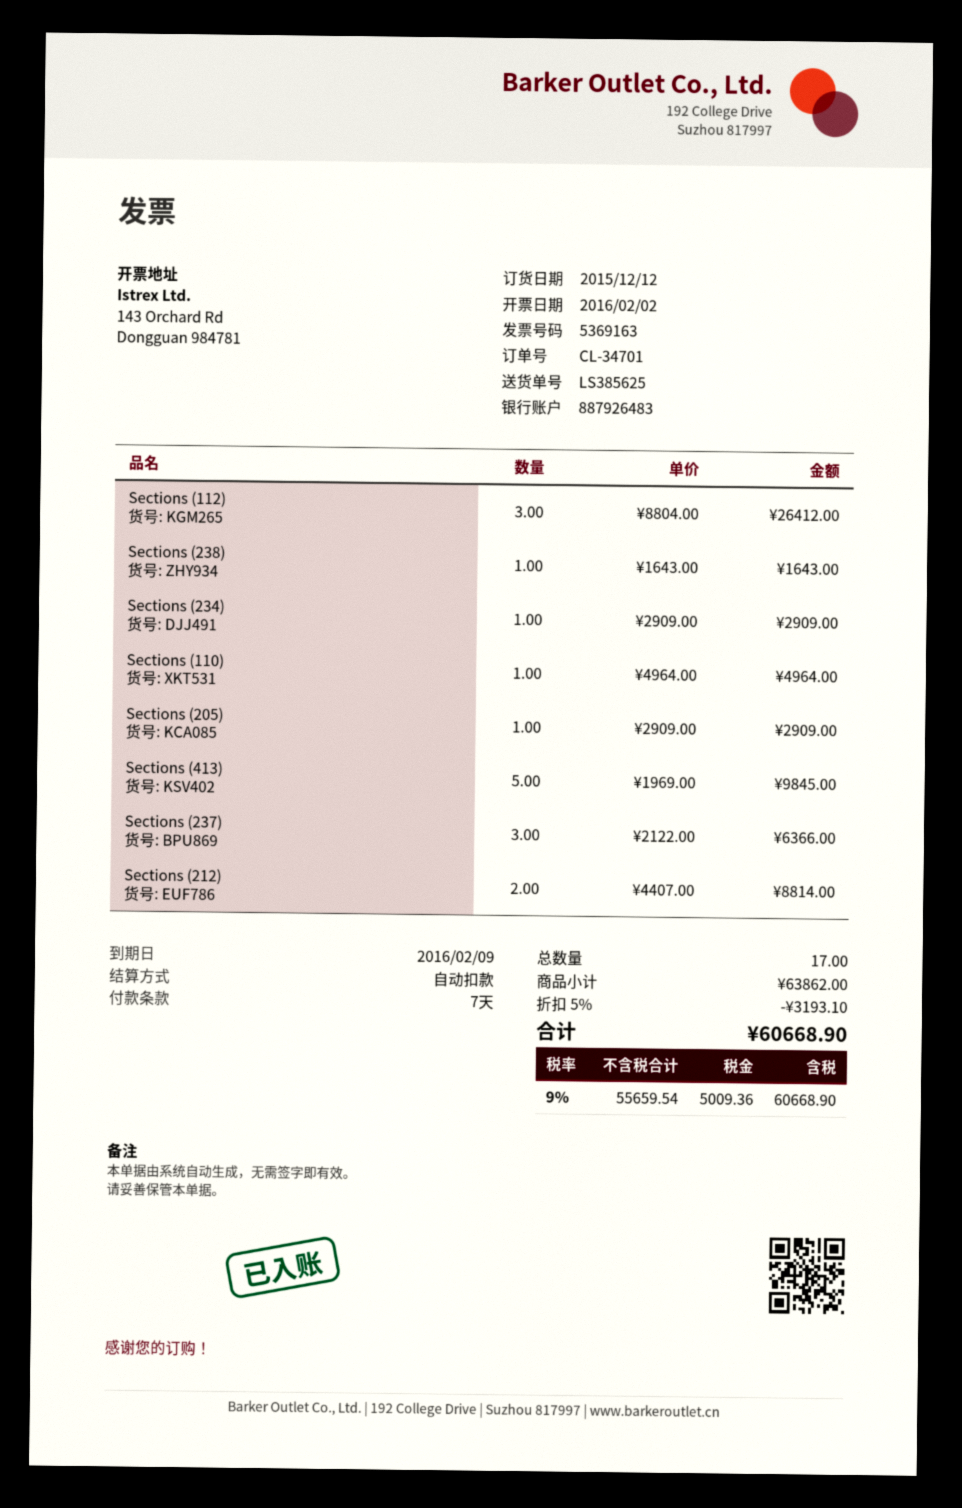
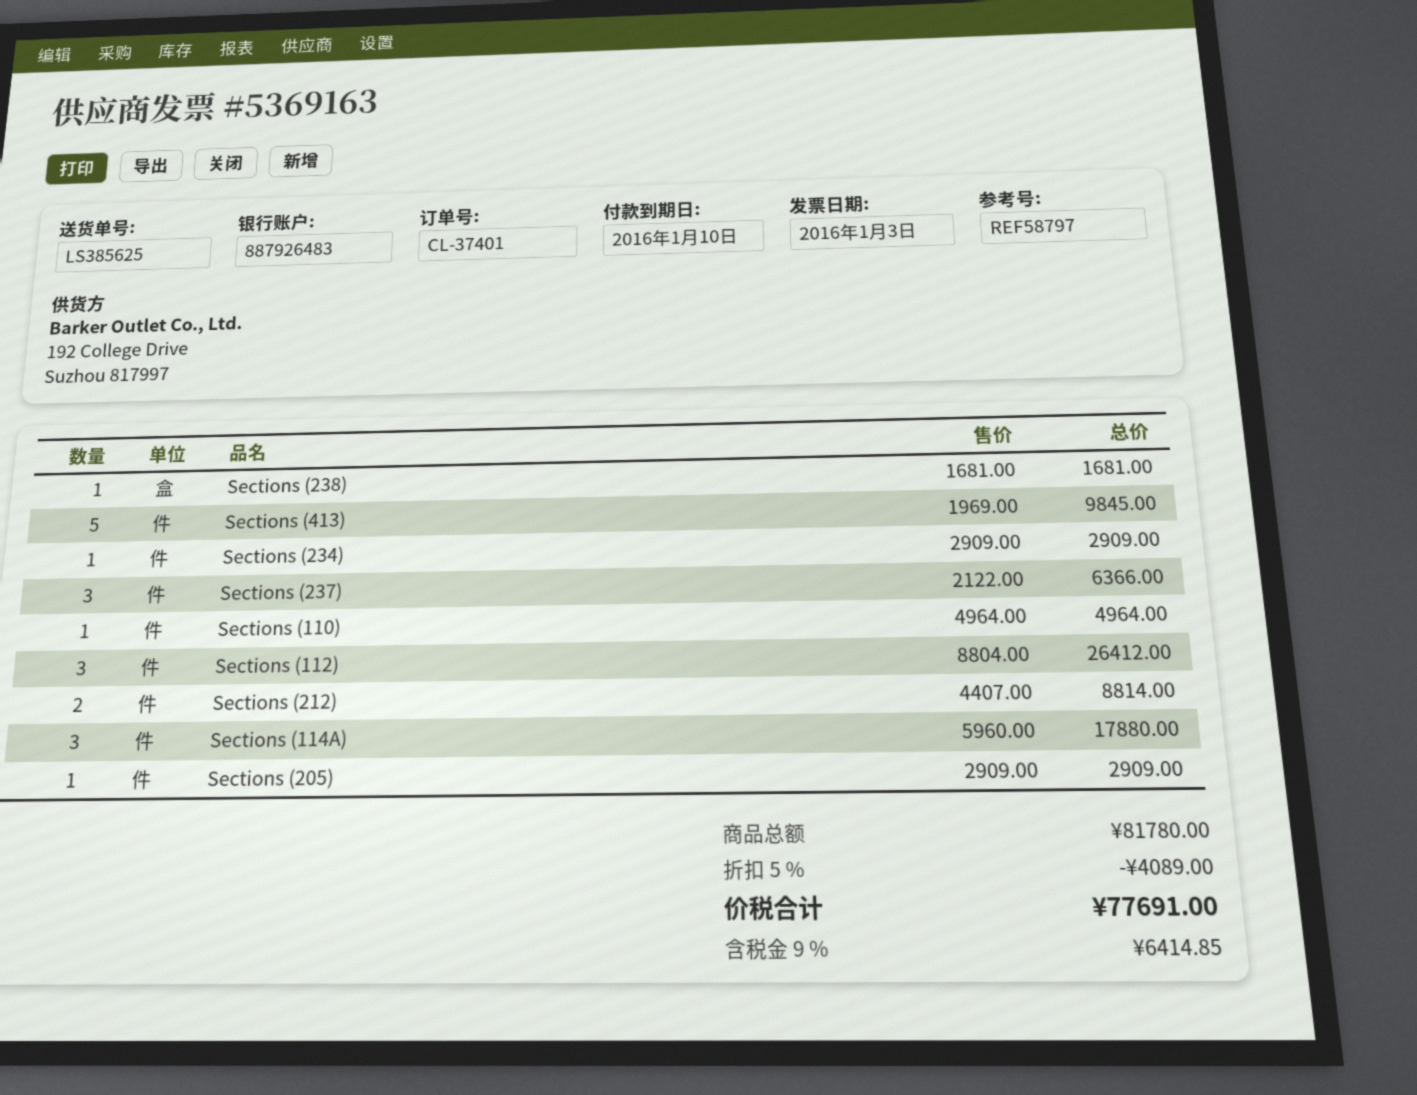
order number: CL-34701 -> CL-37401
invoice date: 2016-02-02 -> 2016-01-03
due date: 2016-02-09 -> 2016-01-10
Sections (238): 1 x 1643.00 = 1643.00 -> 1 x 1681.00 = 1681.00
Sections (114A): none -> 3 x 5960.00 = 17880.00
subtotal: 63862.00 -> 81780.00
discount: 5% = 3193.10 -> 5% = 4089.00
tax: 9% = 5009.36 -> 9% = 6414.85
total: 60668.90 -> 77691.00

